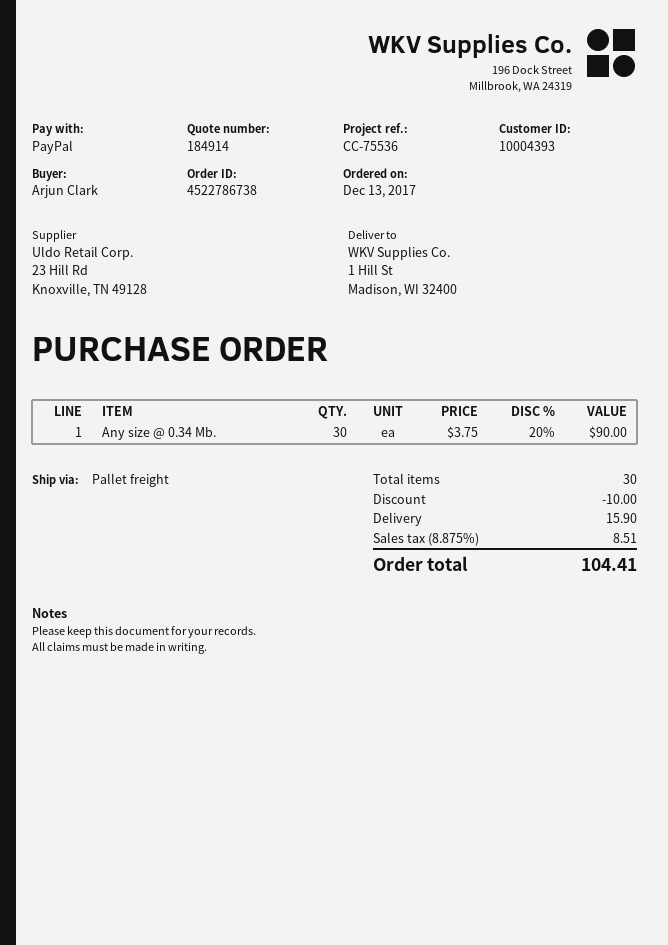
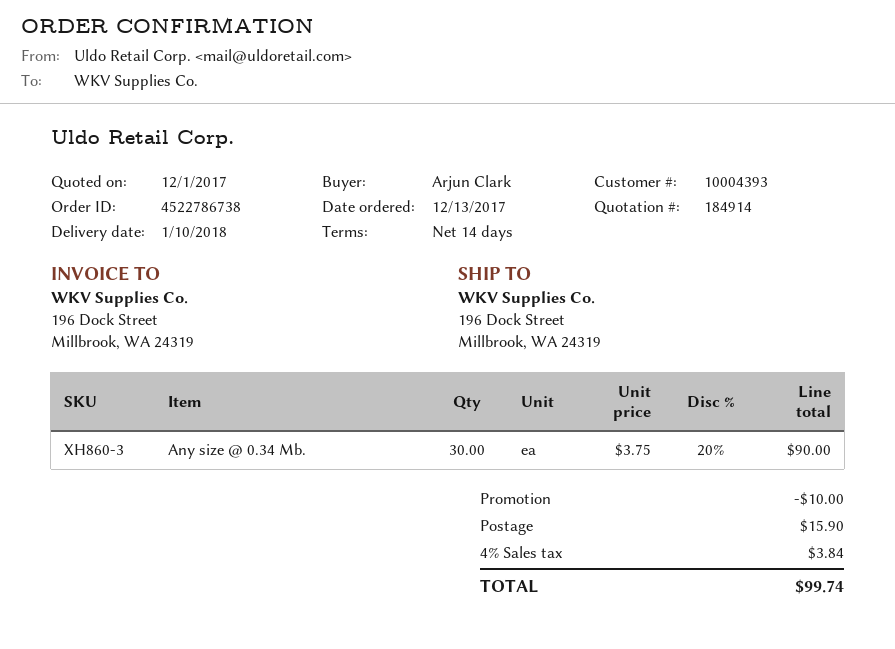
ship to: 1 Hill St, Madison, WI 32400 -> 196 Dock Street, Millbrook, WA 24319
tax: 8.875% = 8.51 -> 4% = 3.84
total: 104.41 -> 99.74

